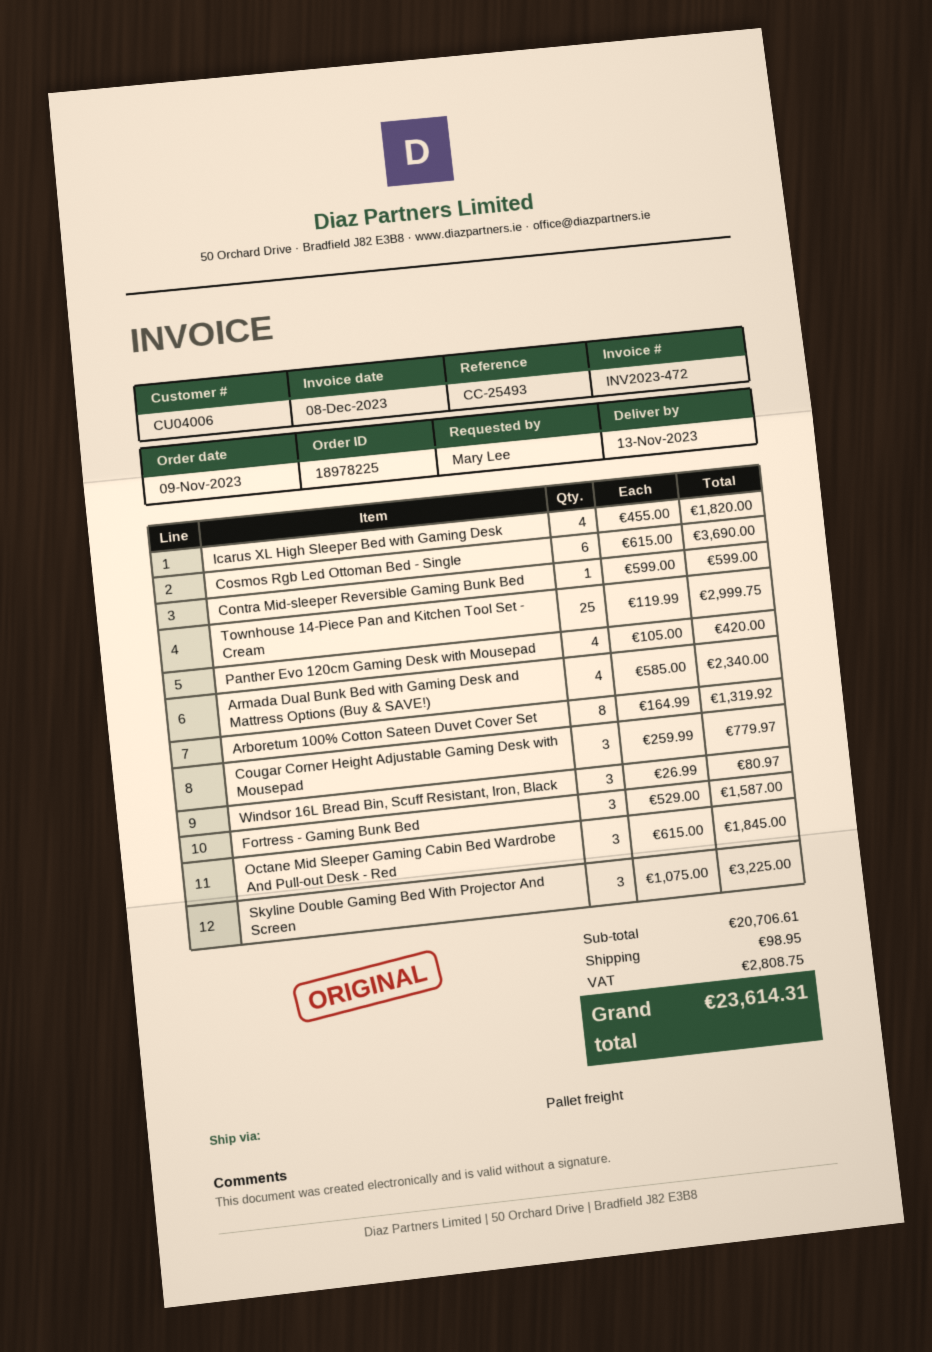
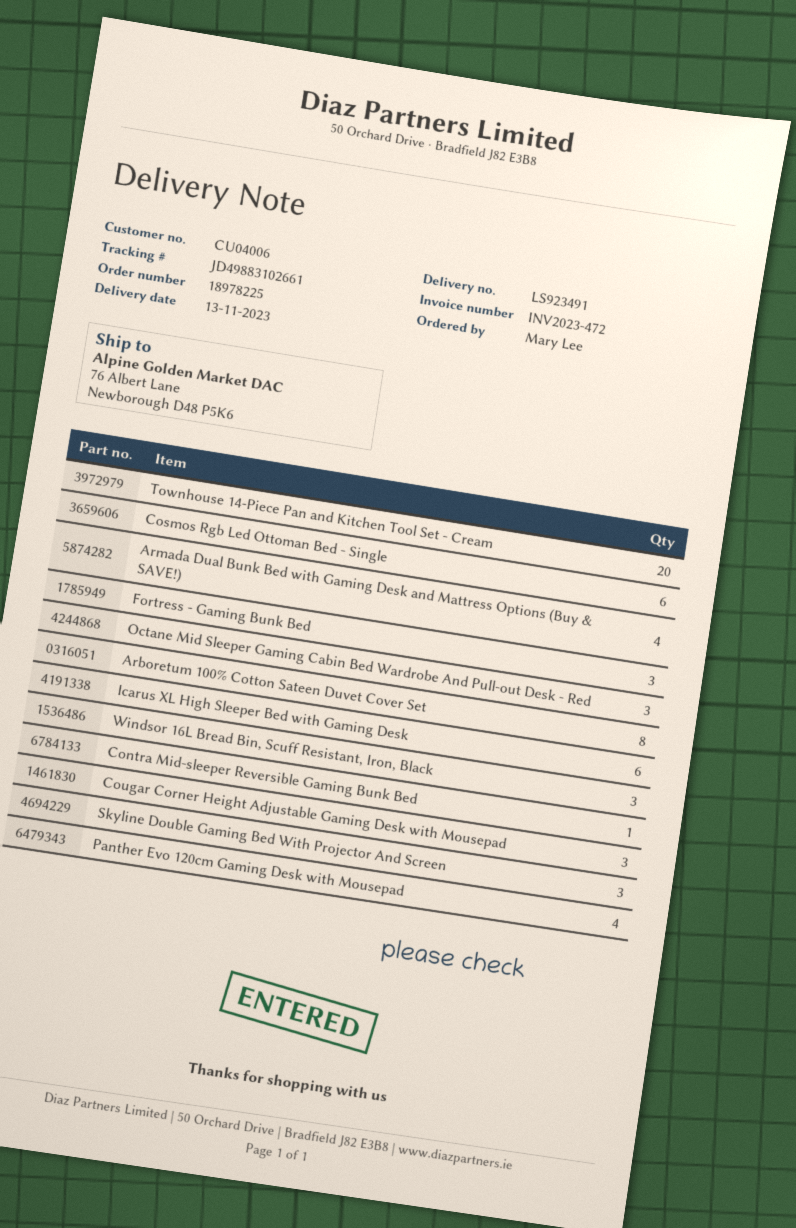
Icarus XL High Sleeper Bed with Gaming Desk: 4 -> 6
Townhouse 14-Piece Pan and Kitchen Tool Set - Cream: 25 -> 20

